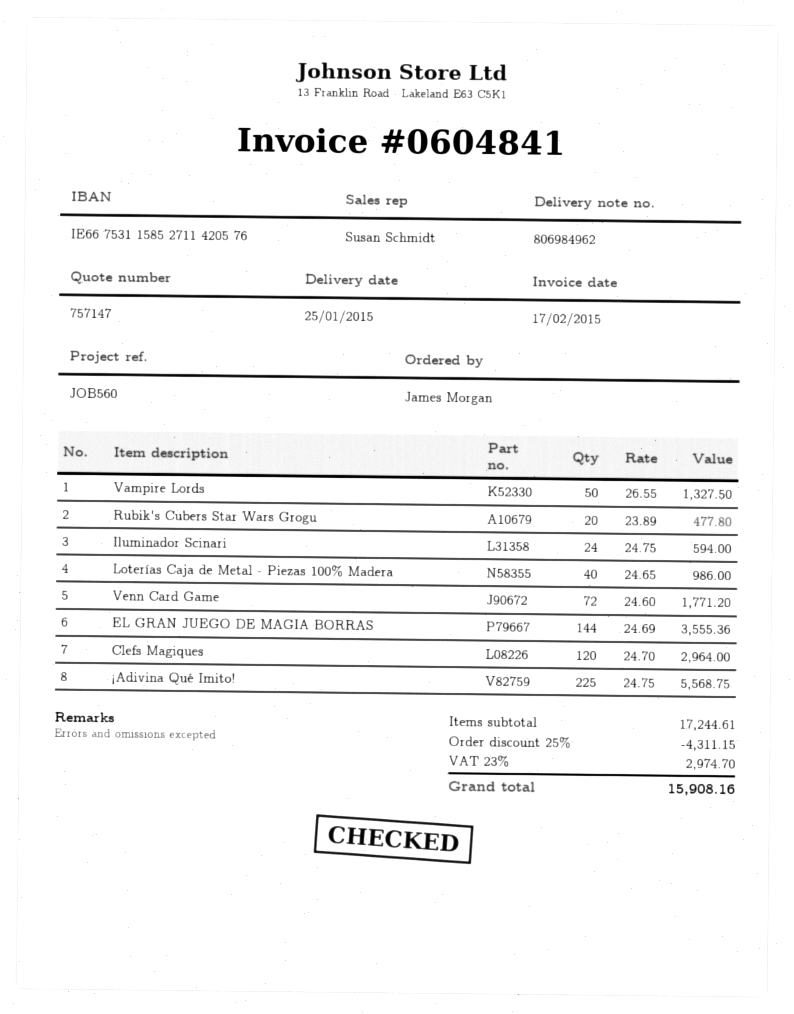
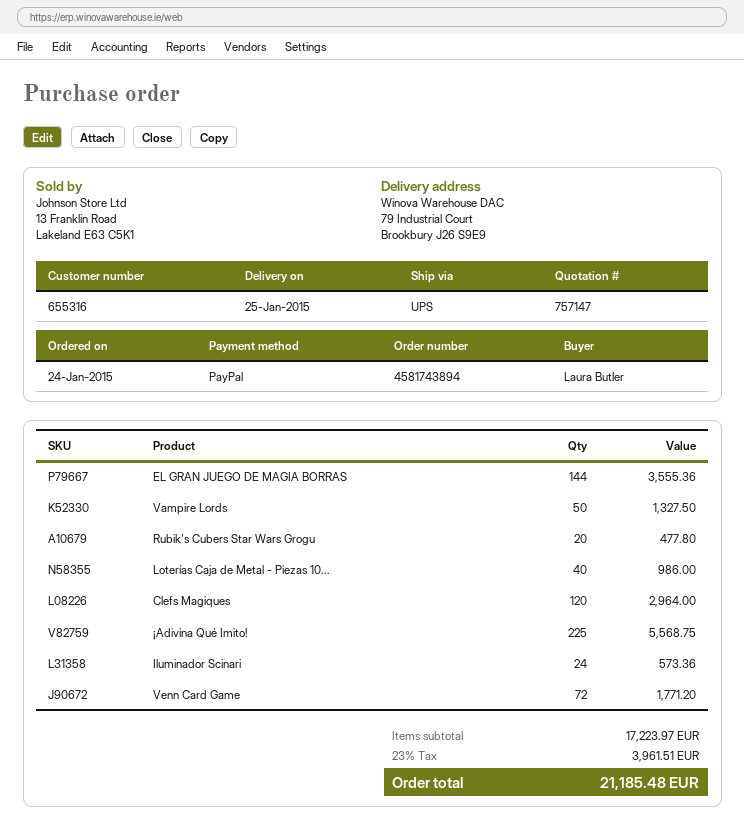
ordered by: James Morgan -> Laura Butler
Iluminador Scinari: 24 for 594.00 -> 24 for 573.36
subtotal: 17244.61 -> 17223.97
discount: 25% = 4311.15 -> none
tax: 23% = 2974.70 -> 23% = 3961.51
total: 15908.16 -> 21185.48

